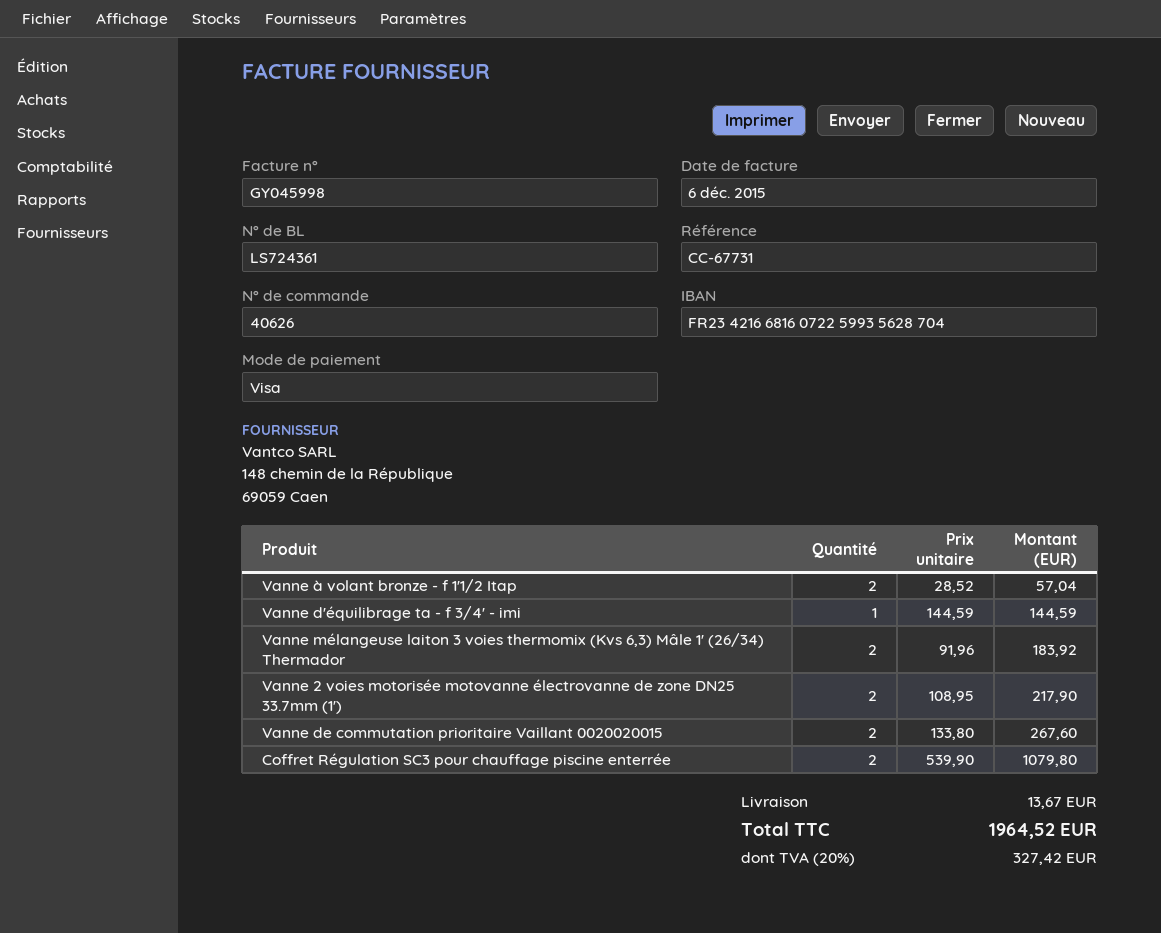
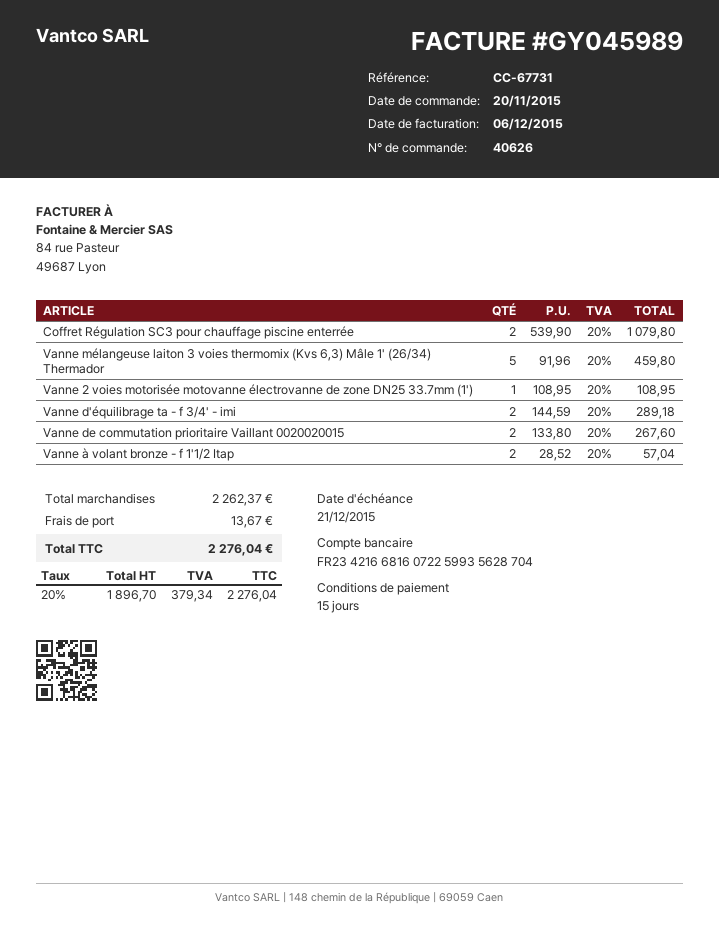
invoice number: GY045998 -> GY045989
Vanne d'équilibrage ta - f 3/4' - imi: 1 x 144.59 = 144.59 -> 2 x 144.59 = 289.18
Vanne mélangeuse laiton 3 voies thermomix (Kvs 6,3) Mâle 1' (26/34) Thermador: 2 x 91.96 = 183.92 -> 5 x 91.96 = 459.80
Vanne 2 voies motorisée motovanne électrovanne de zone DN25 33.7mm (1'): 2 x 108.95 = 217.90 -> 1 x 108.95 = 108.95
tax: 20% = 327.42 -> 20% = 379.34
total: 1964.52 -> 2276.04

